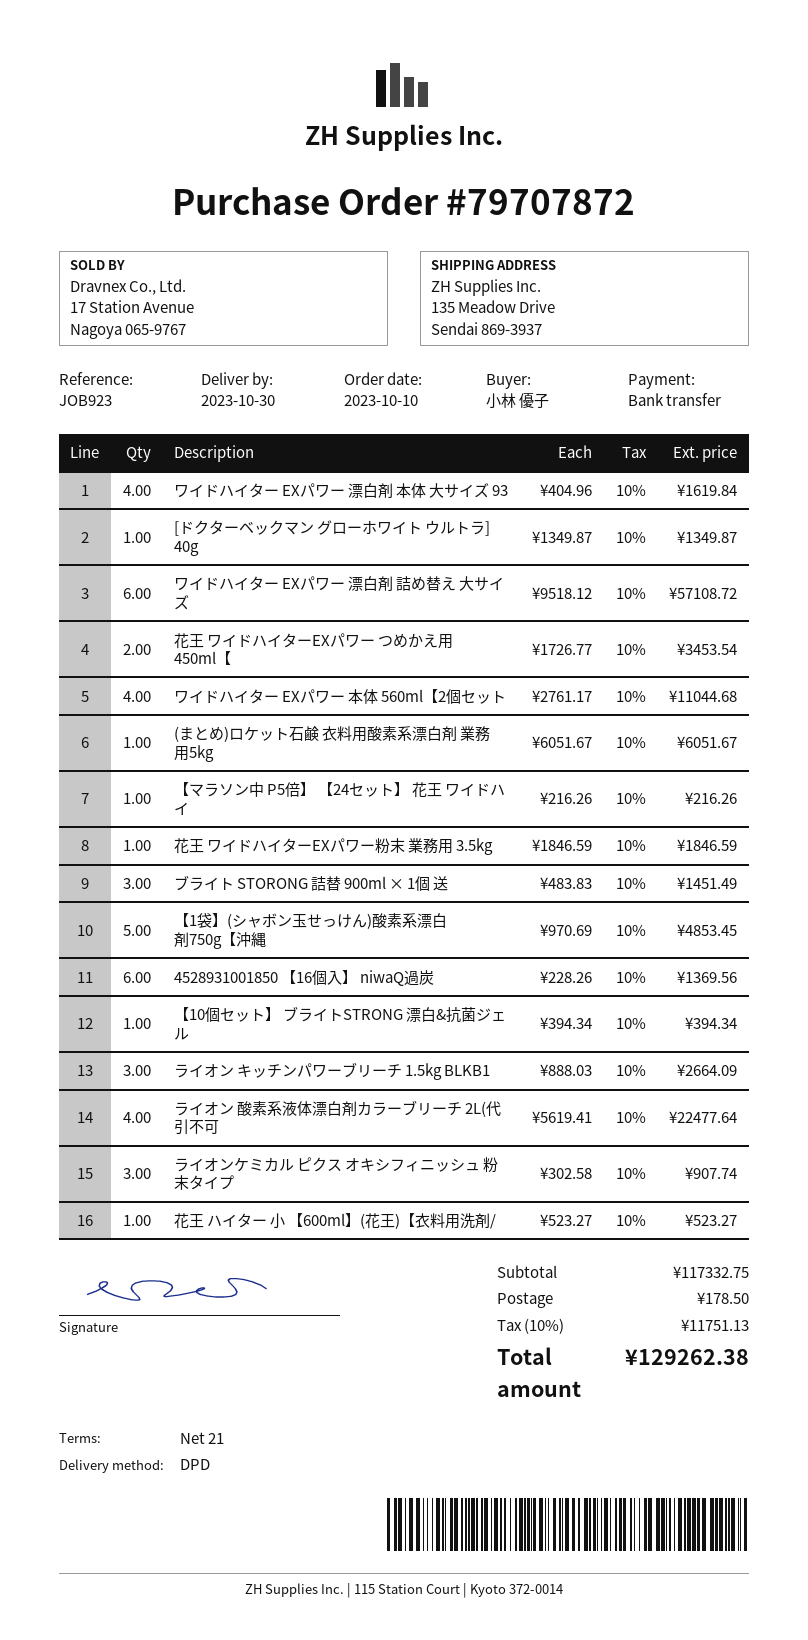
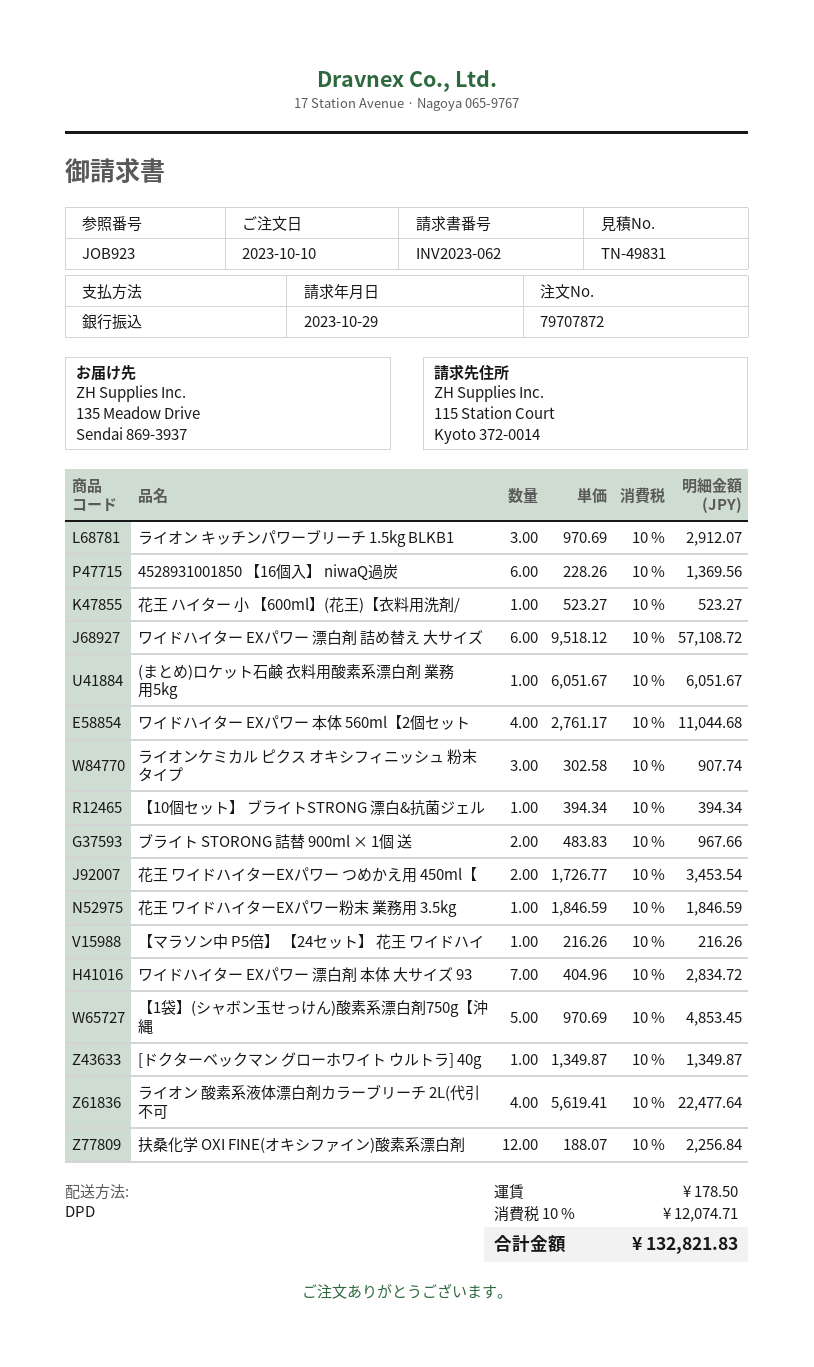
ワイドハイター EXパワー 漂白剤 本体 大サイズ 93: 4 x 404.96 = 1619.84 -> 7 x 404.96 = 2834.72
ブライト STORONG 詰替 900ml × 1個 送: 3 x 483.83 = 1451.49 -> 2 x 483.83 = 967.66
ライオン キッチンパワーブリーチ 1.5kg BLKB1: 3 x 888.03 = 2664.09 -> 3 x 970.69 = 2912.07
扶桑化学 OXI FINE(オキシファイン)酸素系漂白剤: none -> 12 x 188.07 = 2256.84
tax: 10% = 11751.13 -> 10% = 12074.71
total: 129262.38 -> 132821.83

